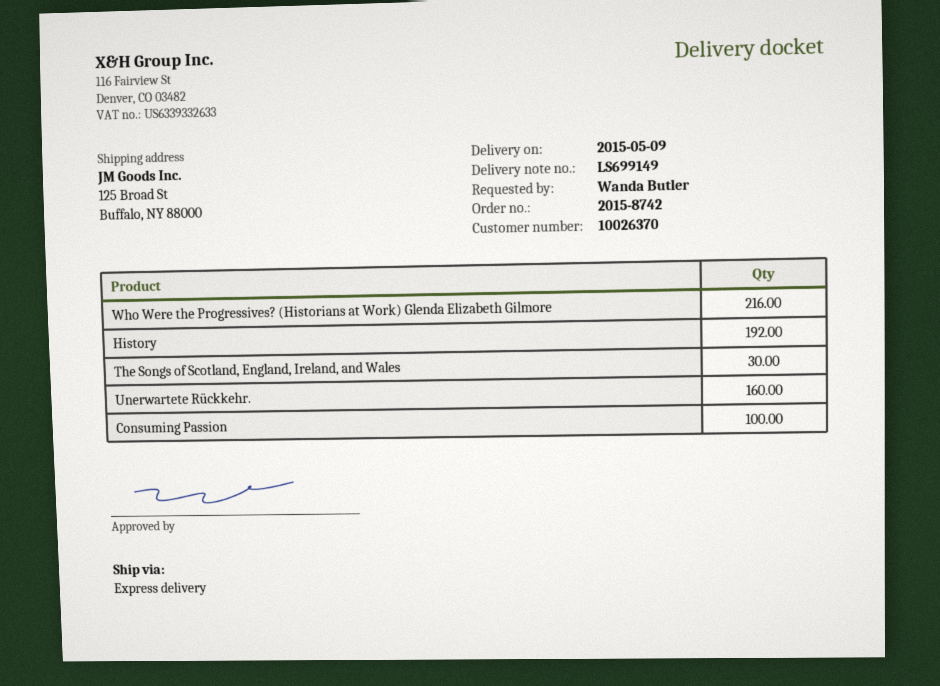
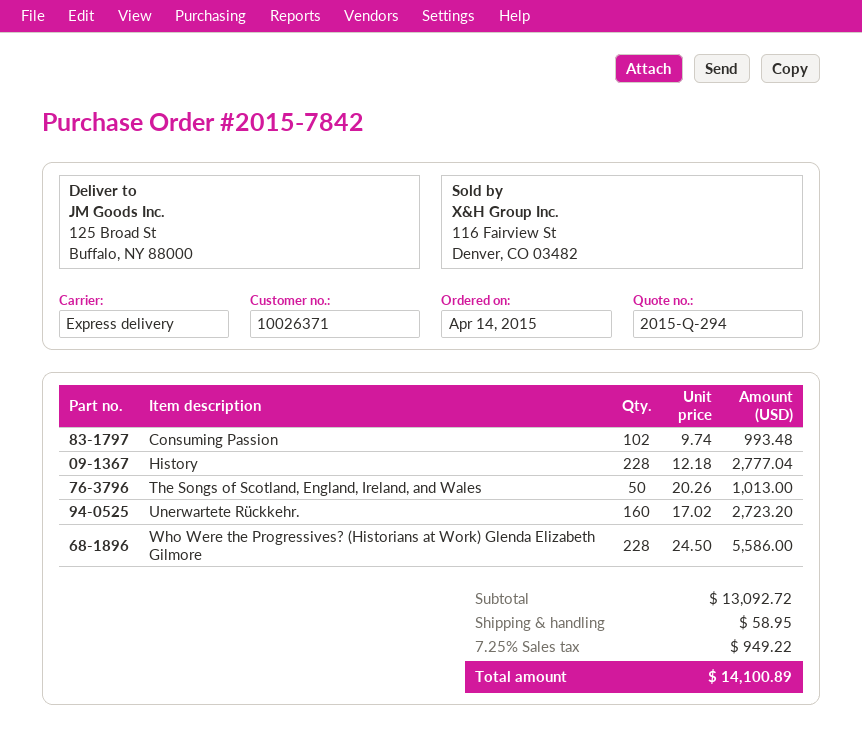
order number: 2015-8742 -> 2015-7842
customer number: 10026370 -> 10026371
Who Were the Progressives? (Historians at Work) Glenda Elizabeth Gilmore: 216 -> 228
History: 192 -> 228
The Songs of Scotland, England, Ireland, and Wales: 30 -> 50
Consuming Passion: 100 -> 102

